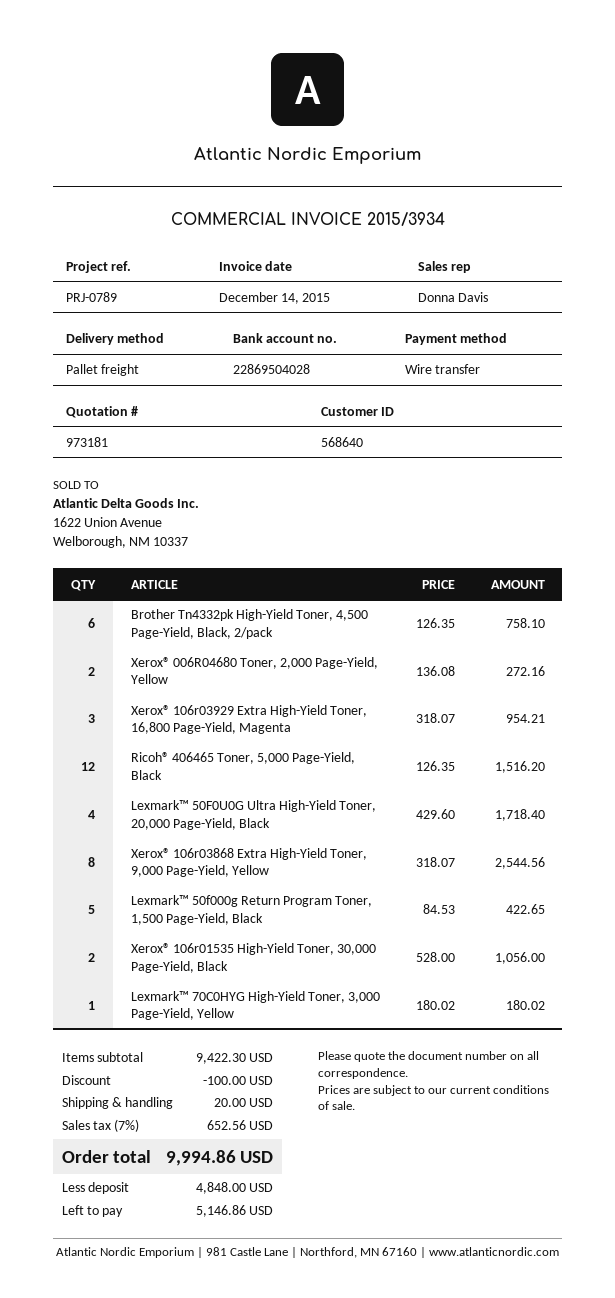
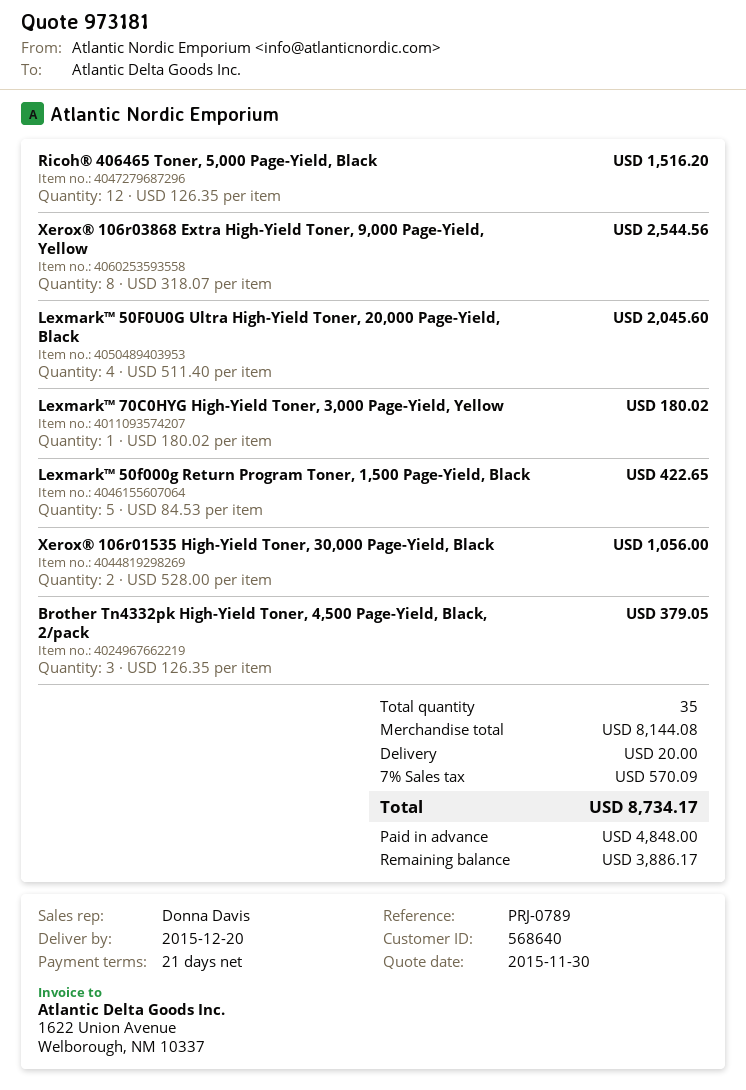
Brother Tn4332pk High-Yield Toner, 4,500 Page-Yield, Black, 2/pack: 6 x 126.35 = 758.10 -> 3 x 126.35 = 379.05
Xerox® 006R04680 Toner, 2,000 Page-Yield, Yellow: 2 x 136.08 = 272.16 -> none
Xerox® 106r03929 Extra High-Yield Toner, 16,800 Page-Yield, Magenta: 3 x 318.07 = 954.21 -> none
Lexmark™ 50F0U0G Ultra High-Yield Toner, 20,000 Page-Yield, Black: 4 x 429.60 = 1718.40 -> 4 x 511.40 = 2045.60
subtotal: 9422.30 -> 8144.08
discount: 100.00 -> none
tax: 7% = 652.56 -> 7% = 570.09
total: 9994.86 -> 8734.17
balance: 5146.86 -> 3886.17

